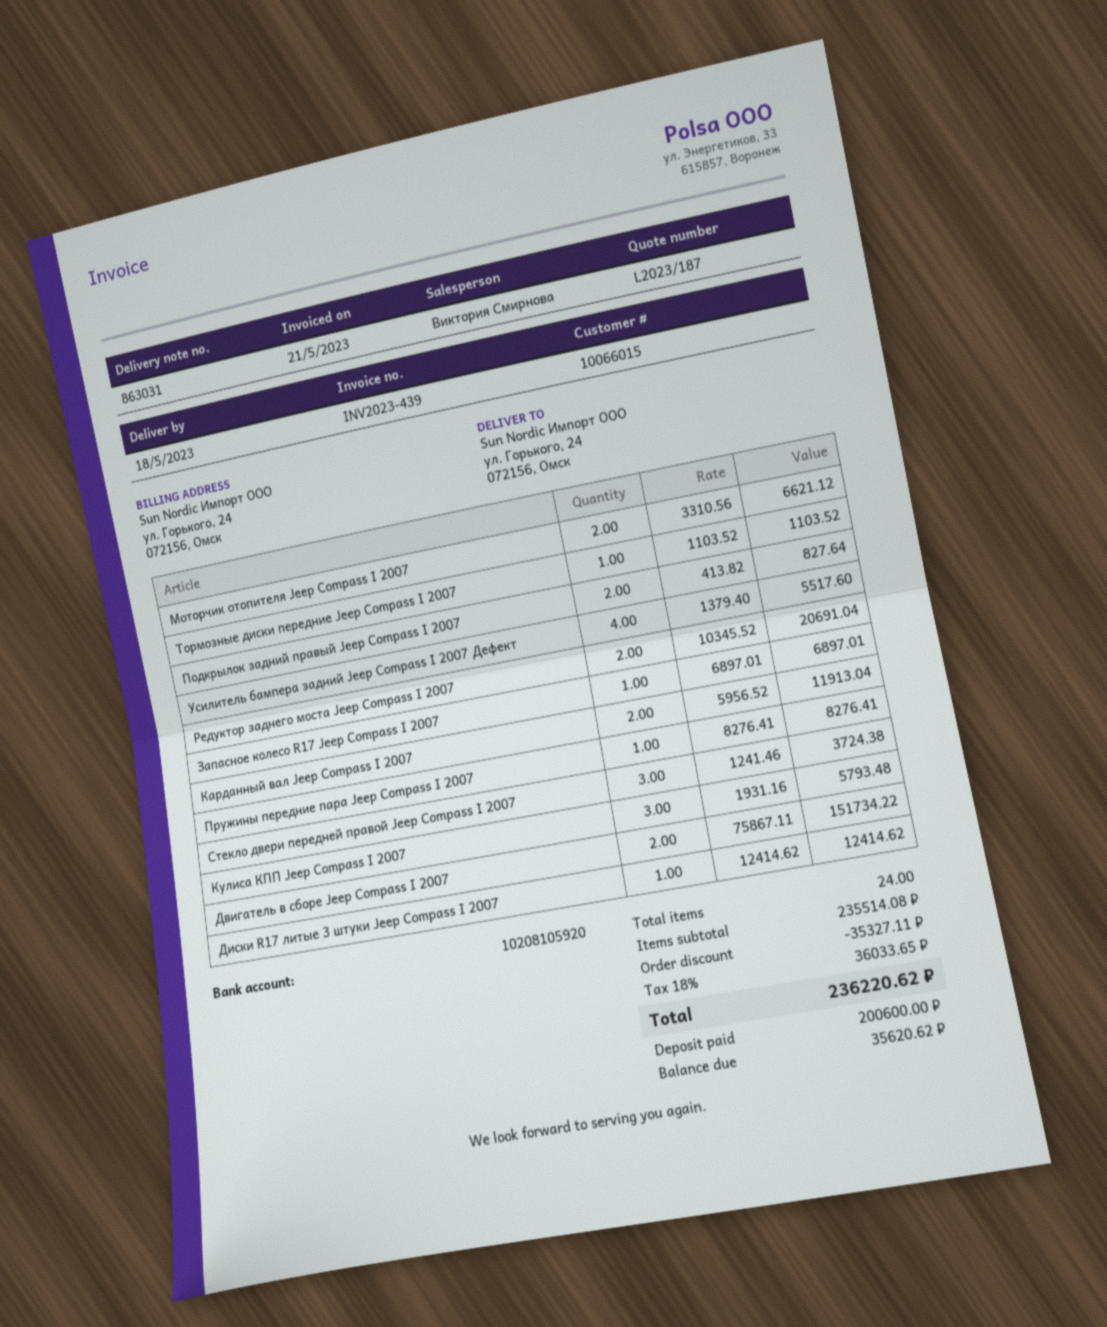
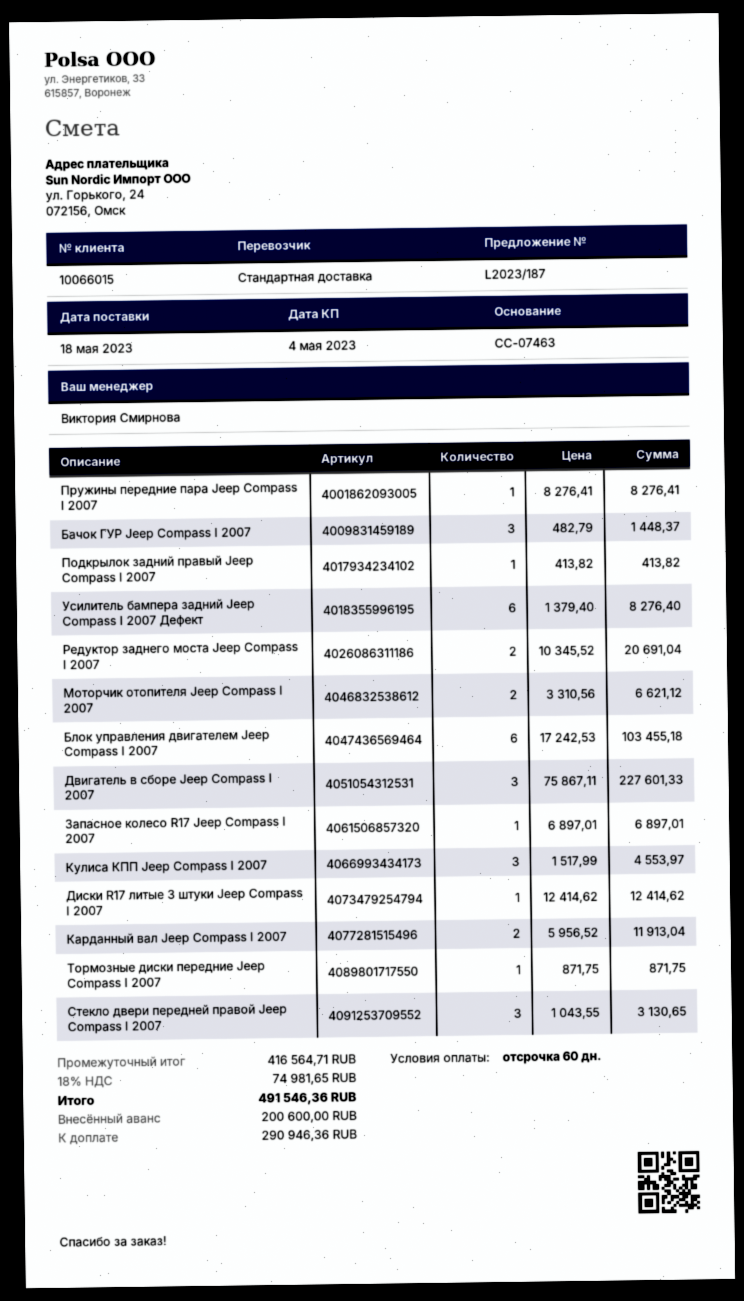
Тормозные диски передние Jeep Compass I 2007: 1 x 1103.52 = 1103.52 -> 1 x 871.75 = 871.75
Подкрылок задний правый Jeep Compass I 2007: 2 x 413.82 = 827.64 -> 1 x 413.82 = 413.82
Усилитель бампера задний Jeep Compass I 2007 Дефект: 4 x 1379.40 = 5517.60 -> 6 x 1379.40 = 8276.40
Стекло двери передней правой Jeep Compass I 2007: 3 x 1241.46 = 3724.38 -> 3 x 1043.55 = 3130.65
Кулиса КПП Jeep Compass I 2007: 3 x 1931.16 = 5793.48 -> 3 x 1517.99 = 4553.97
Двигатель в сборе Jeep Compass I 2007: 2 x 75867.11 = 151734.22 -> 3 x 75867.11 = 227601.33
Бачок ГУР Jeep Compass I 2007: none -> 3 x 482.79 = 1448.37
Блок управления двигателем Jeep Compass I 2007: none -> 6 x 17242.53 = 103455.18
subtotal: 235514.08 -> 416564.71
discount: 35327.11 -> none
tax: 18% = 36033.65 -> 18% = 74981.65
total: 236220.62 -> 491546.36
balance: 35620.62 -> 290946.36

